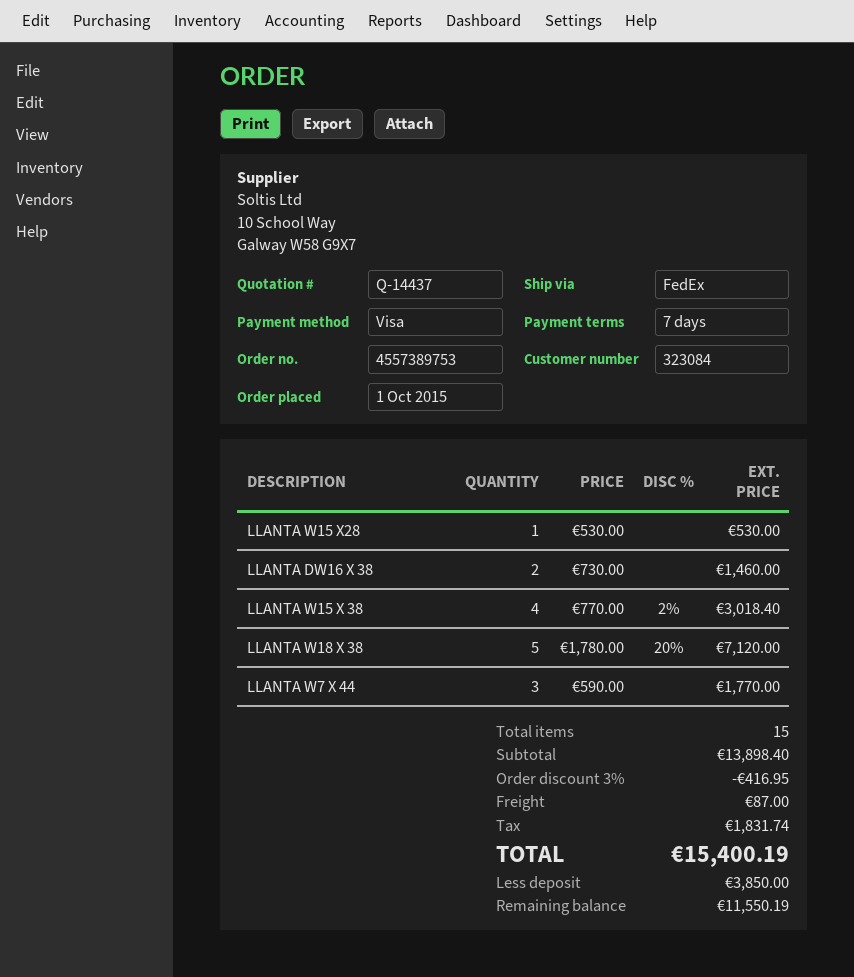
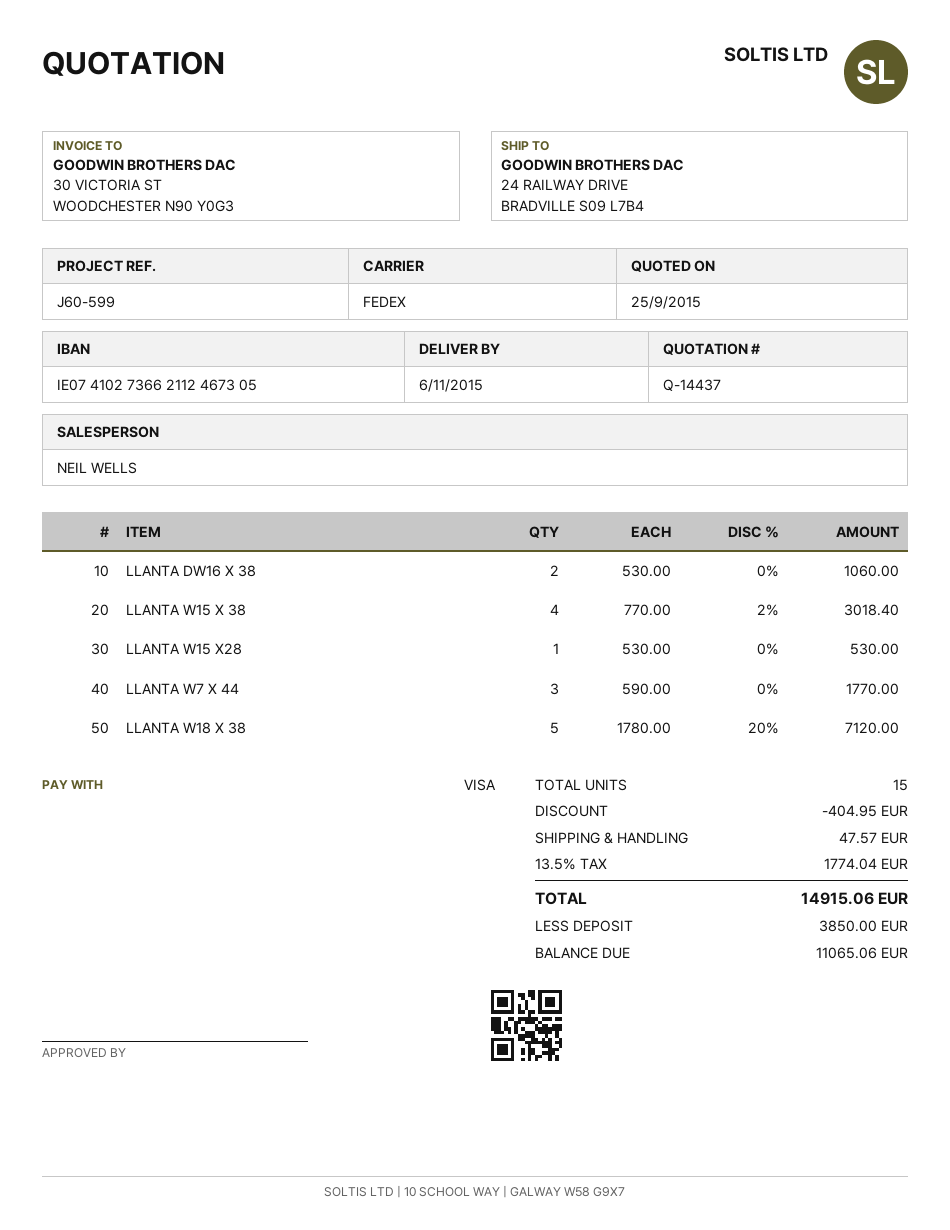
LLANTA DW16 X 38: 2 x 730.00 = 1460.00 -> 2 x 530.00 = 1060.00
discount: 416.95 -> 404.95
shipping: 87.00 -> 47.57
tax: 1831.74 -> 1774.04
total: 15400.19 -> 14915.06
balance: 11550.19 -> 11065.06

